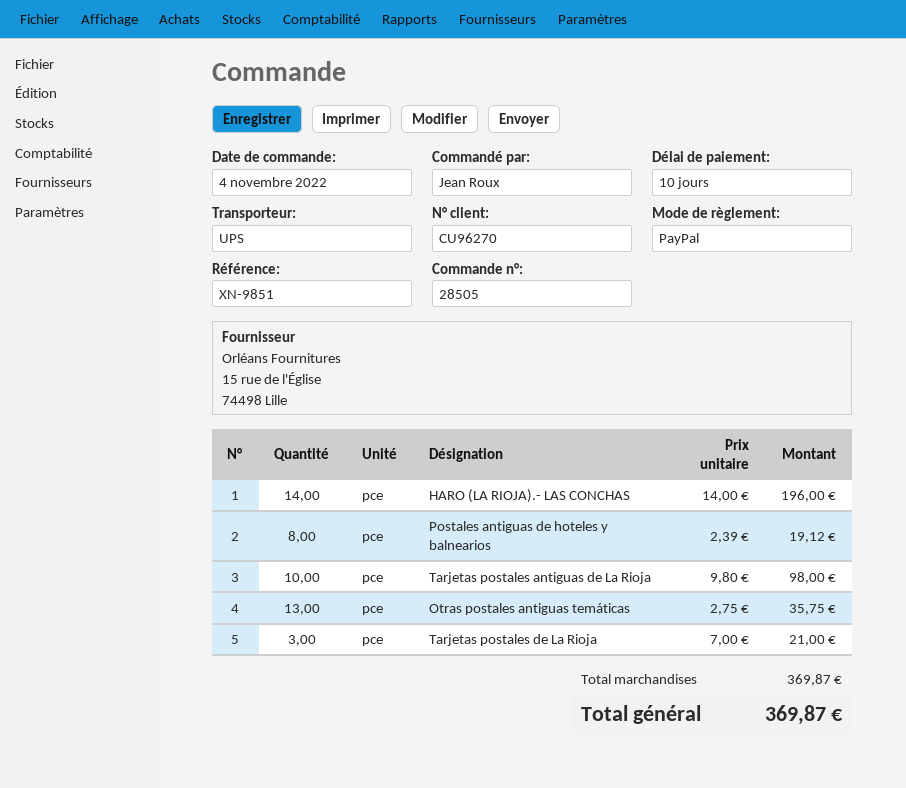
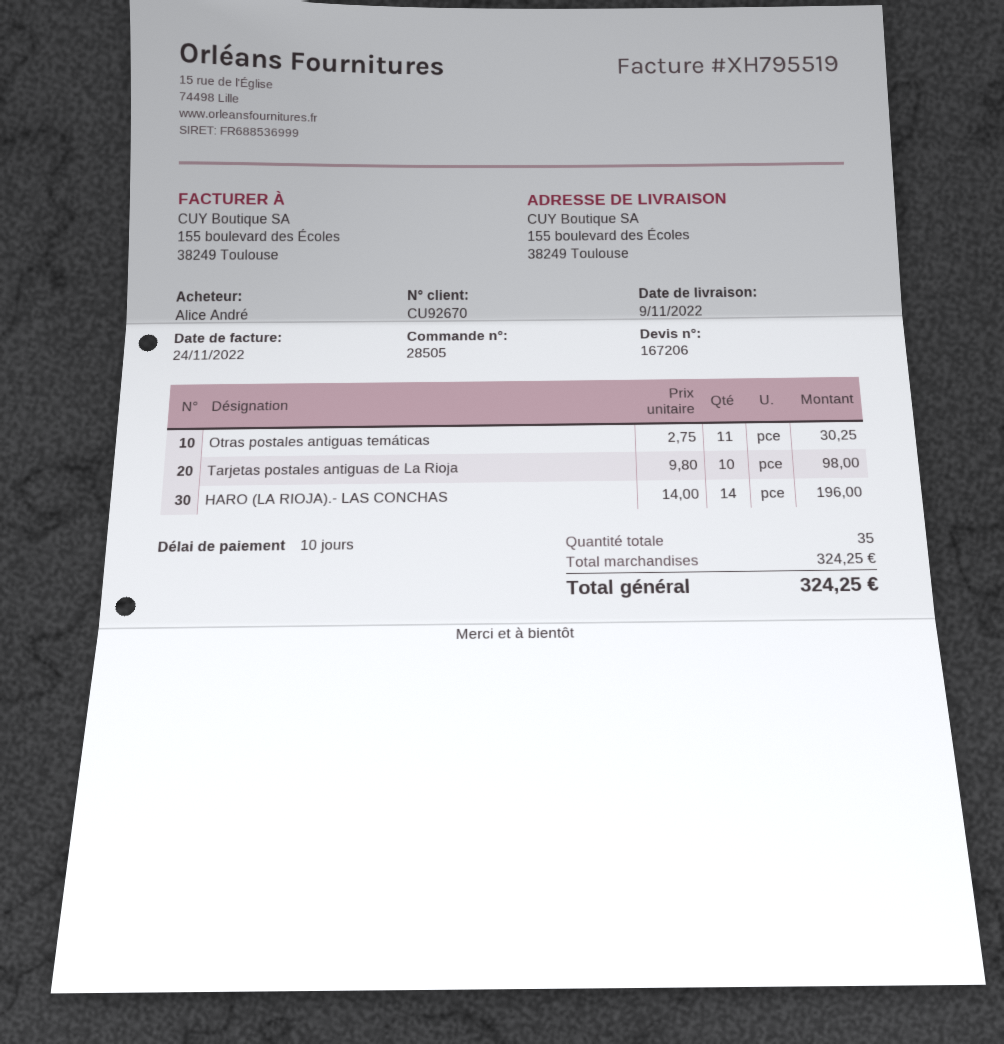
customer number: CU96270 -> CU92670
ordered by: Jean Roux -> Alice André
Postales antiguas de hoteles y balnearios: 8 x 2.39 = 19.12 -> none
Otras postales antiguas temáticas: 13 x 2.75 = 35.75 -> 11 x 2.75 = 30.25
Tarjetas postales de La Rioja: 3 x 7.00 = 21.00 -> none
subtotal: 369.87 -> 324.25
total: 369.87 -> 324.25

